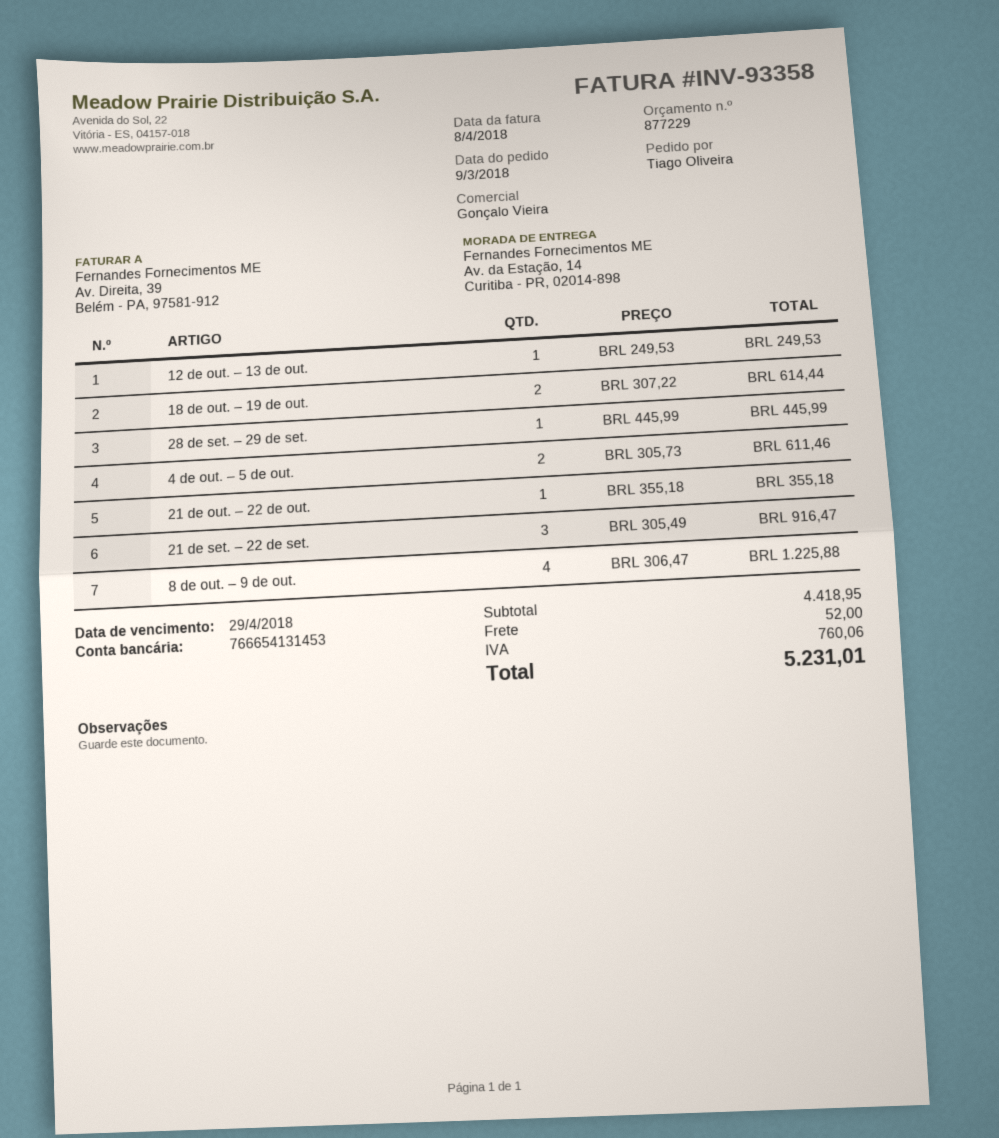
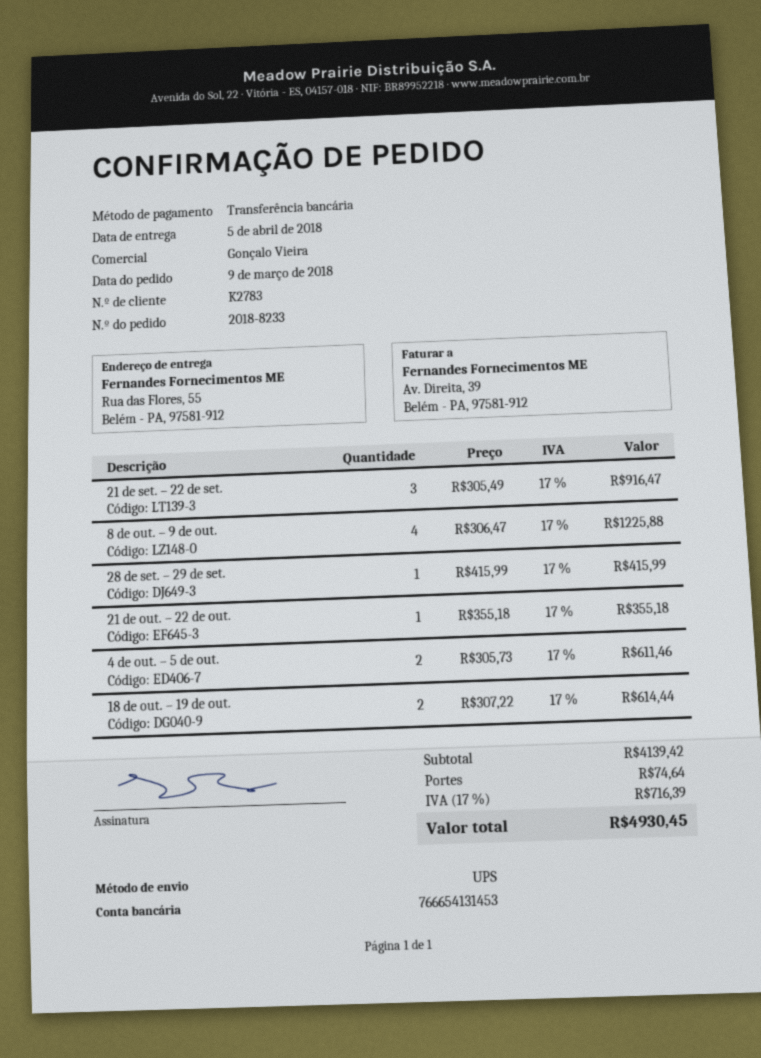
ship to: Av. da Estação, 14, Curitiba - PR, 02014-898 -> Rua das Flores, 55, Belém - PA, 97581-912
12 de out. – 13 de out.: 1 x 249.53 = 249.53 -> none
28 de set. – 29 de set.: 1 x 445.99 = 445.99 -> 1 x 415.99 = 415.99
subtotal: 4418.95 -> 4139.42
shipping: 52.00 -> 74.64
tax: 760.06 -> 716.39
total: 5231.01 -> 4930.45

